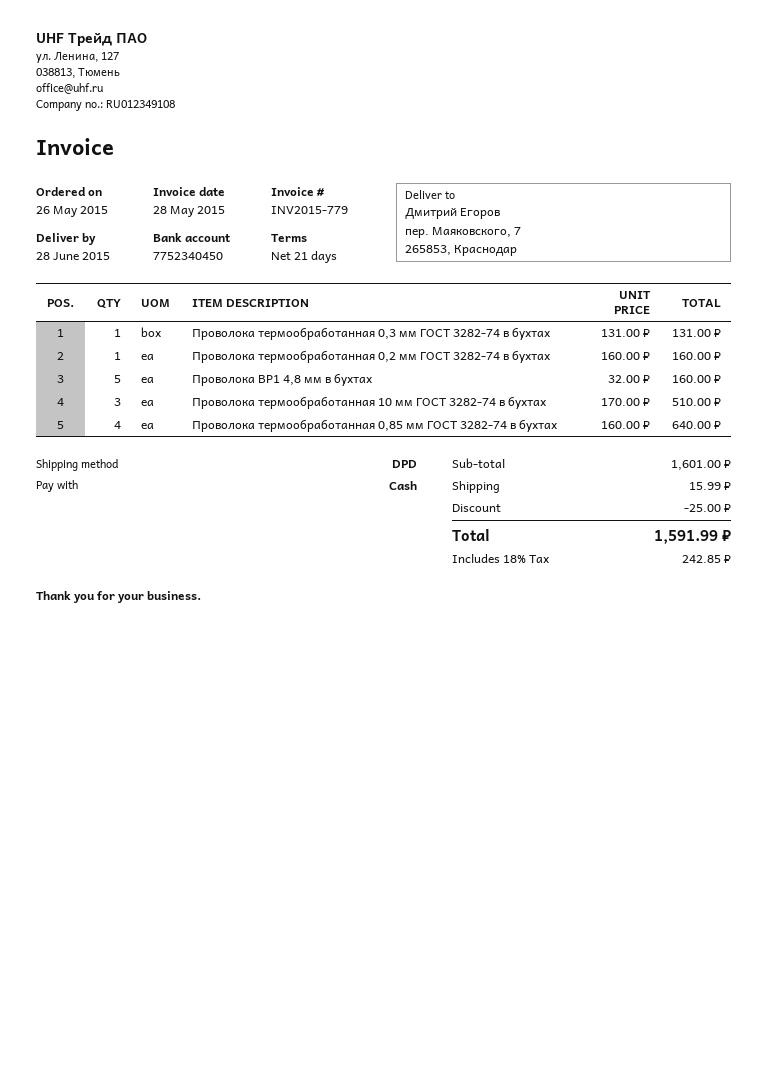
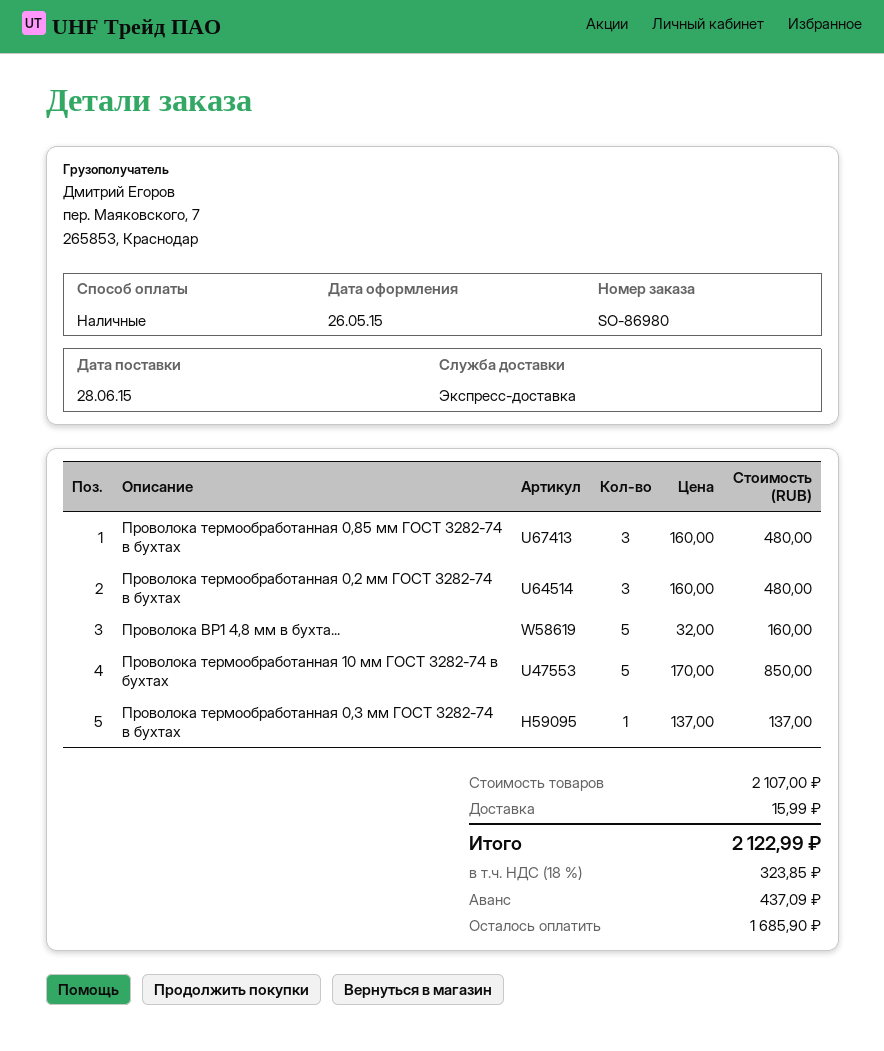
shipping method: DPD -> express
Проволока термообработанная 0,3 мм ГОСТ 3282-74 в бухтах: 1 x 131.00 = 131.00 -> 1 x 137.00 = 137.00
Проволока термообработанная 0,2 мм ГОСТ 3282-74 в бухтах: 1 x 160.00 = 160.00 -> 3 x 160.00 = 480.00
Проволока термообработанная 10 мм ГОСТ 3282-74 в бухтах: 3 x 170.00 = 510.00 -> 5 x 170.00 = 850.00
Проволока термообработанная 0,85 мм ГОСТ 3282-74 в бухтах: 4 x 160.00 = 640.00 -> 3 x 160.00 = 480.00
subtotal: 1601.00 -> 2107.00
discount: 25.00 -> none
tax: 18% = 242.85 -> 18% = 323.85
total: 1591.99 -> 2122.99

